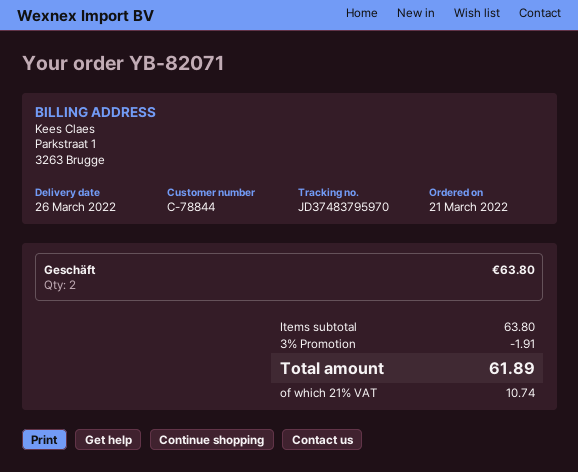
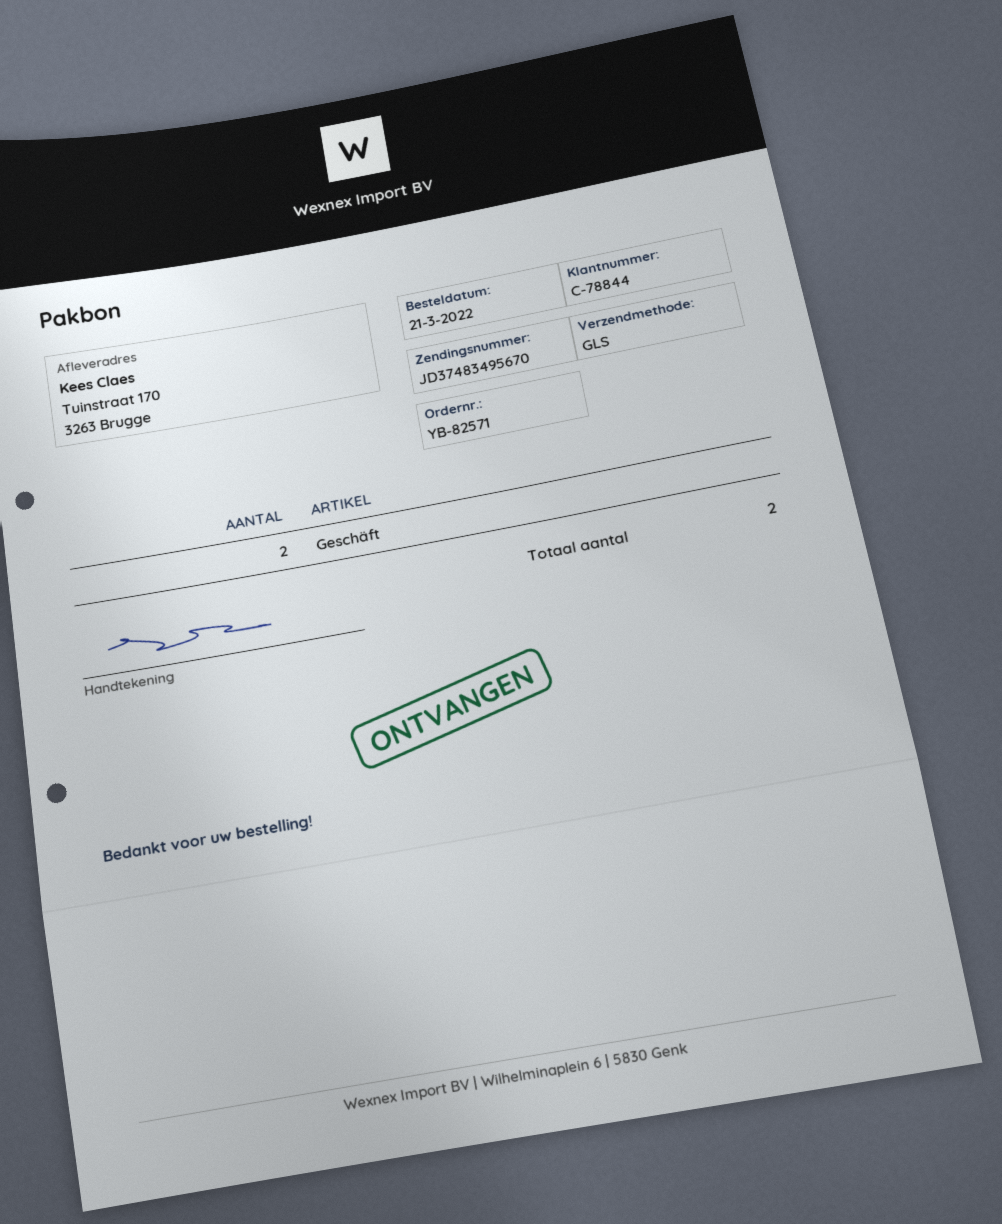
order number: YB-82071 -> YB-82571
tracking number: JD37483795970 -> JD37483495670

